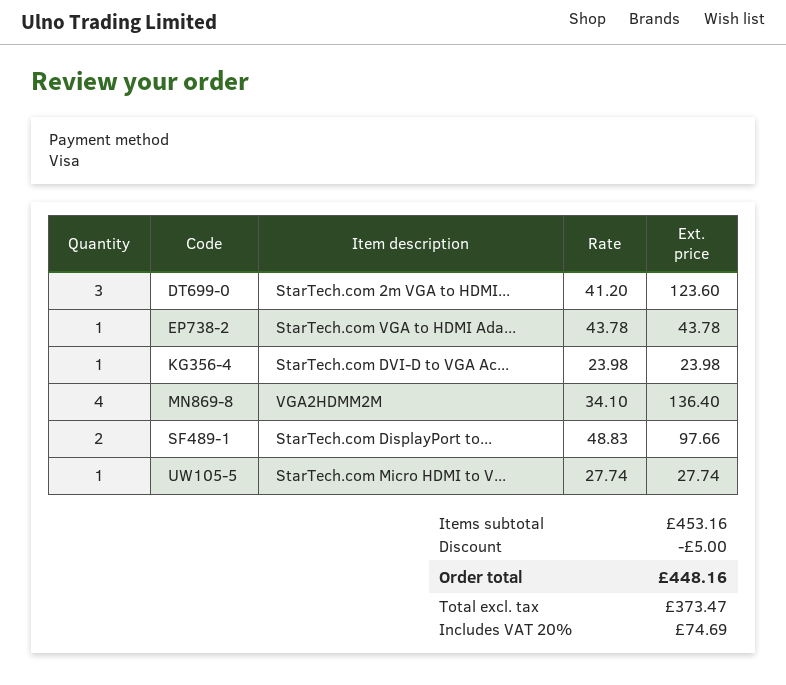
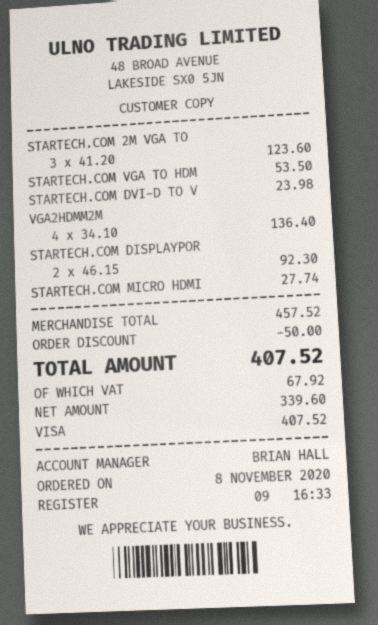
StarTech.com VGA to HDMI Ada...: 1 x 43.78 = 43.78 -> 1 x 53.50 = 53.50
StarTech.com DisplayPort to...: 2 x 48.83 = 97.66 -> 2 x 46.15 = 92.30
subtotal: 453.16 -> 457.52
discount: 5.00 -> 50.00
net: 373.47 -> 339.60
tax: 74.69 -> 67.92
total: 448.16 -> 407.52

